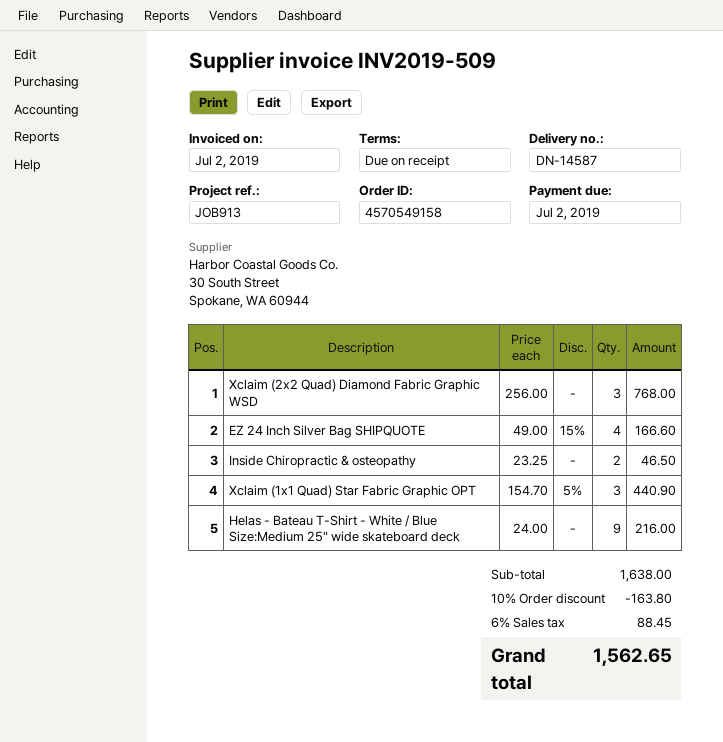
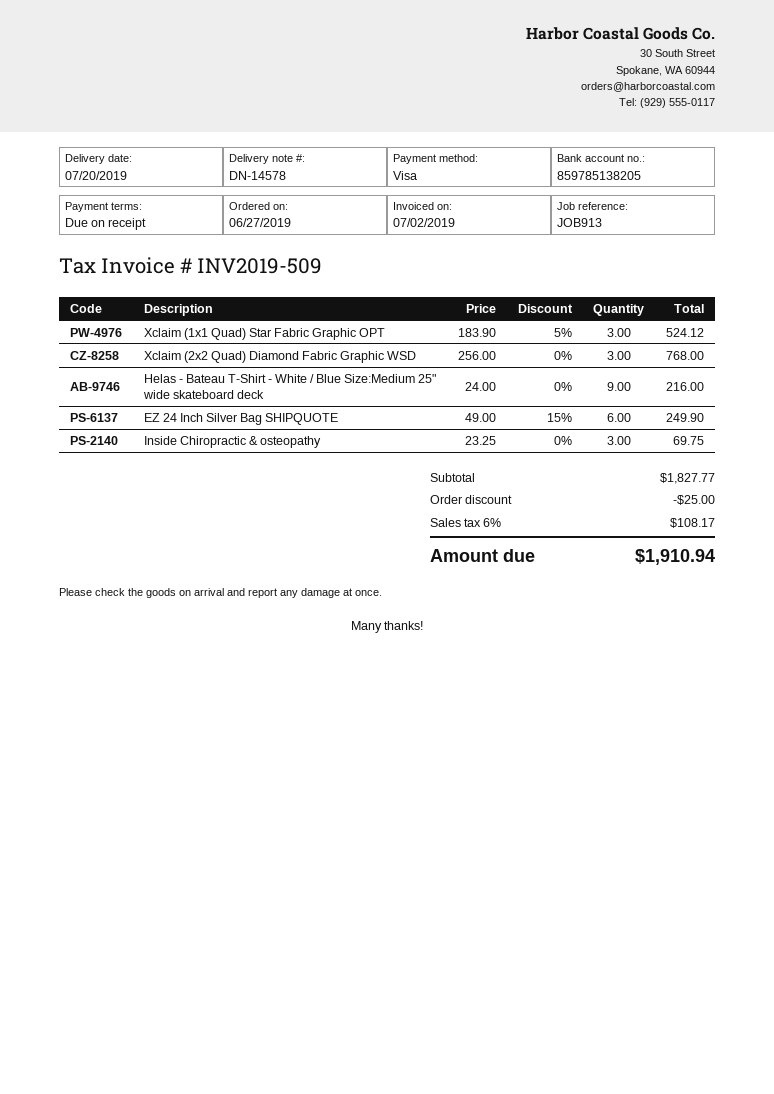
delivery note number: DN-14587 -> DN-14578
EZ 24 Inch Silver Bag SHIPQUOTE: 4 x 49.00 - 15% = 166.60 -> 6 x 49.00 - 15% = 249.90
Inside Chiropractic & osteopathy: 2 x 23.25 = 46.50 -> 3 x 23.25 = 69.75
Xclaim (1x1 Quad) Star Fabric Graphic OPT: 3 x 154.70 - 5% = 440.90 -> 3 x 183.90 - 5% = 524.12
subtotal: 1638.00 -> 1827.77
discount: 163.80 -> 25.00
tax: 6% = 88.45 -> 6% = 108.17
total: 1562.65 -> 1910.94

